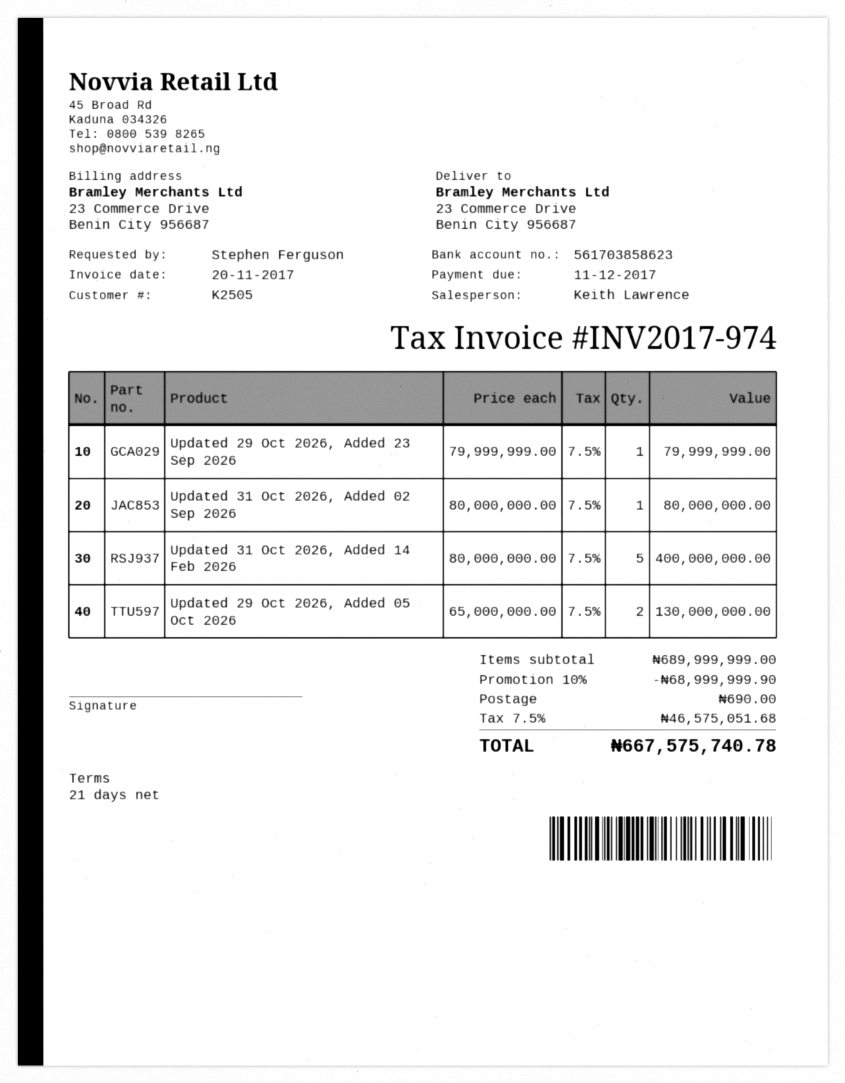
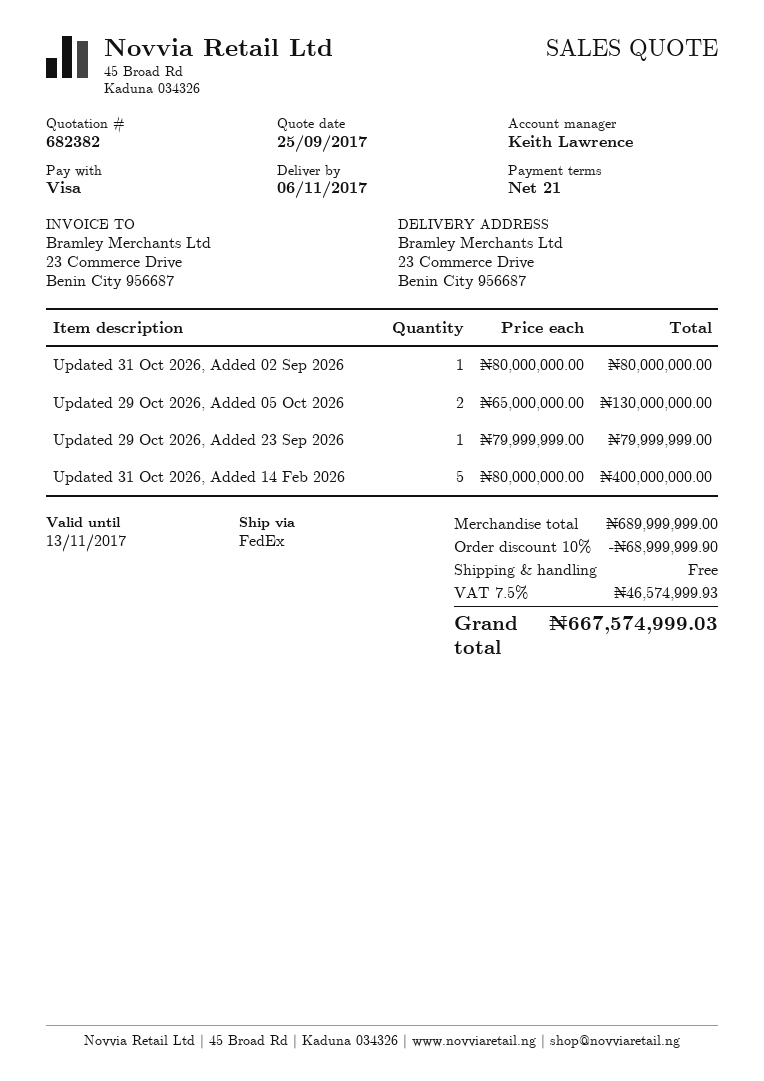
shipping: 690.00 -> 0.00
tax: 7.5% = 46575051.68 -> 7.5% = 46574999.93
total: 667575740.78 -> 667574999.03

